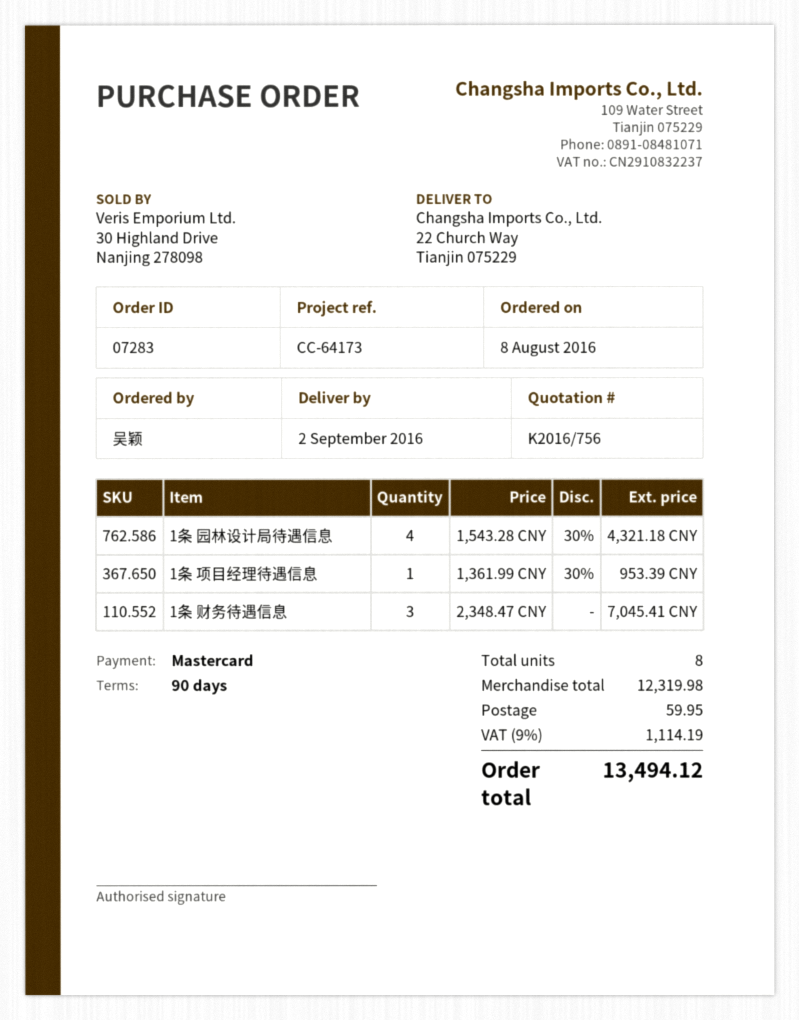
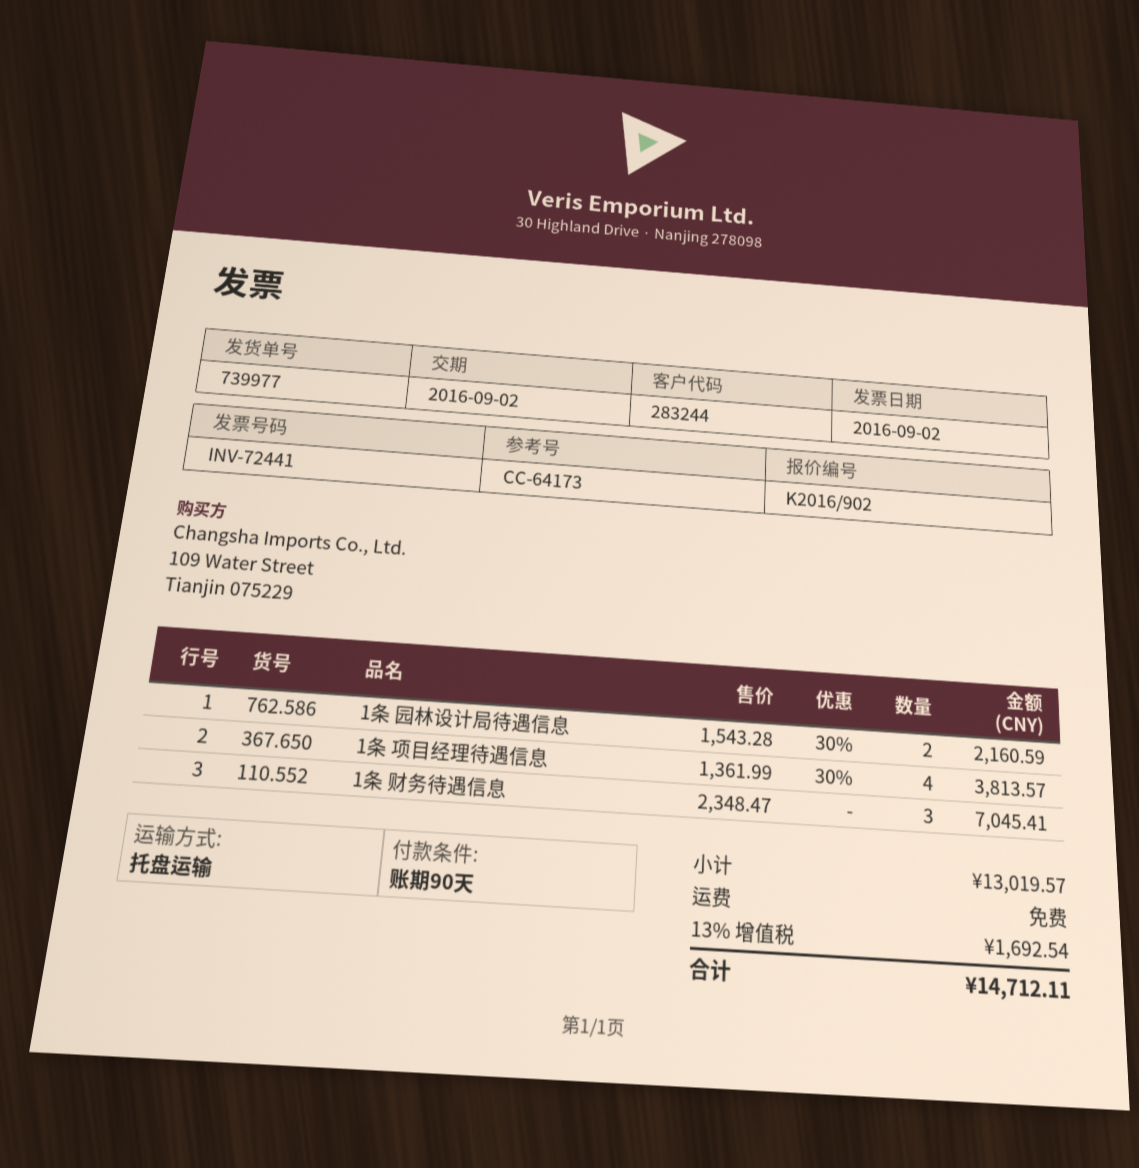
quote number: K2016/756 -> K2016/902
1条 园林设计局待遇信息: 4 x 1543.28 - 30% = 4321.18 -> 2 x 1543.28 - 30% = 2160.59
1条 项目经理待遇信息: 1 x 1361.99 - 30% = 953.39 -> 4 x 1361.99 - 30% = 3813.57
subtotal: 12319.98 -> 13019.57
shipping: 59.95 -> 0.00
tax: 9% = 1114.19 -> 13% = 1692.54
total: 13494.12 -> 14712.11

